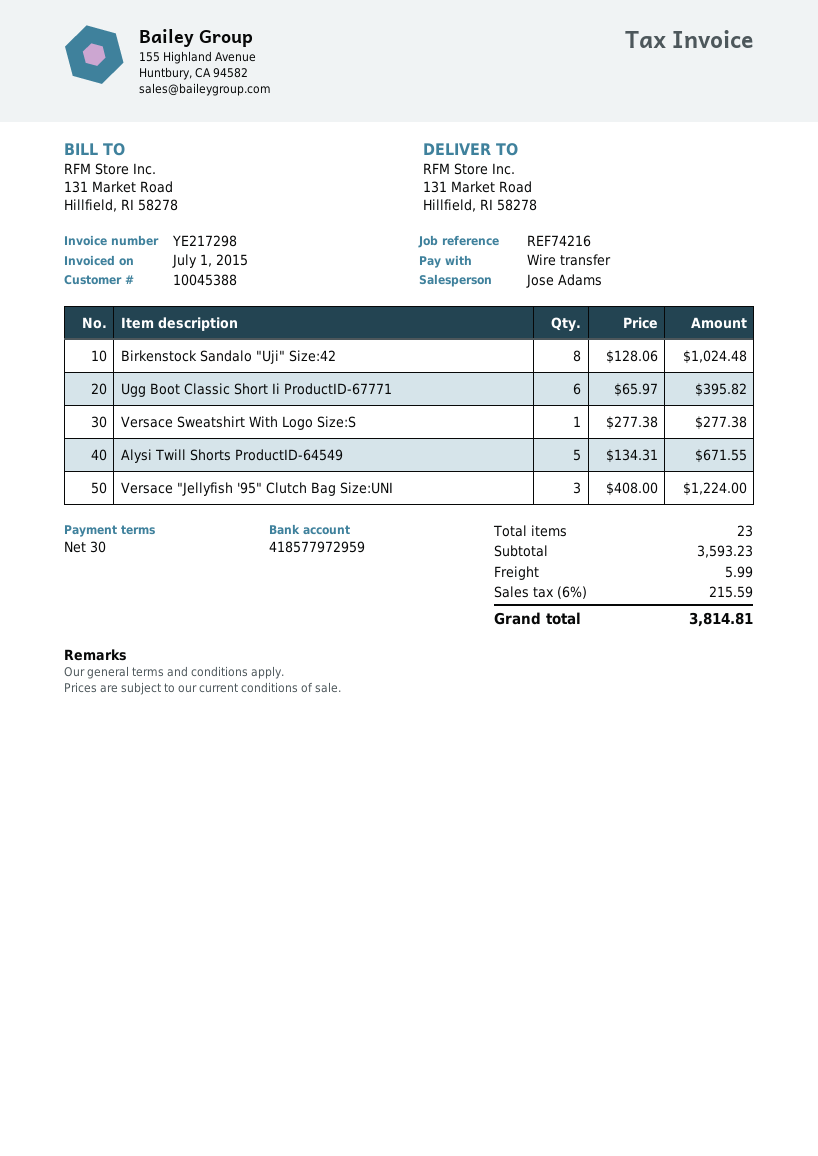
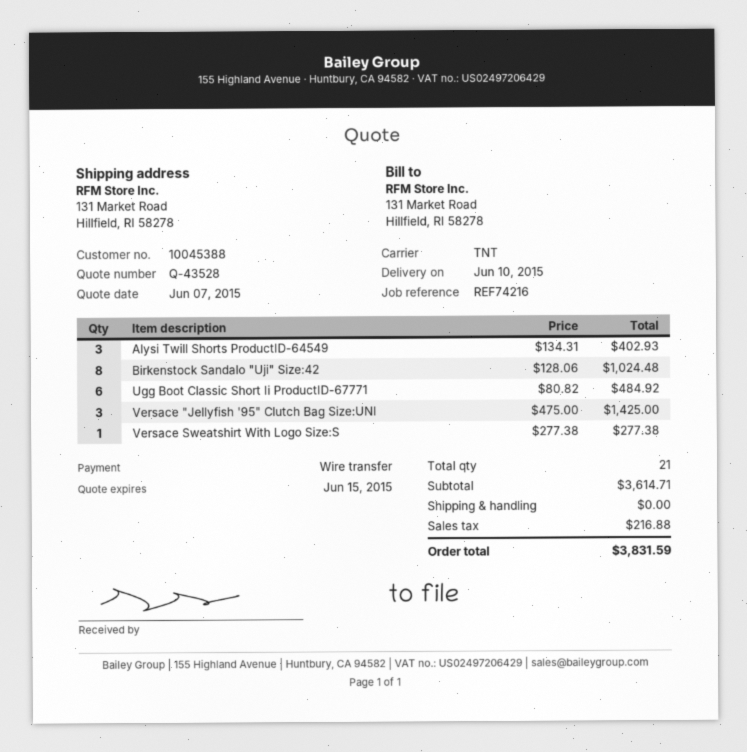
Ugg Boot Classic Short Ii ProductID-67771: 6 x 65.97 = 395.82 -> 6 x 80.82 = 484.92
Alysi Twill Shorts ProductID-64549: 5 x 134.31 = 671.55 -> 3 x 134.31 = 402.93
Versace "Jellyfish '95" Clutch Bag Size:UNI: 3 x 408.00 = 1224.00 -> 3 x 475.00 = 1425.00
total quantity: 23 -> 21
subtotal: 3593.23 -> 3614.71
shipping: 5.99 -> 0.00
tax: 215.59 -> 216.88
total: 3814.81 -> 3831.59

